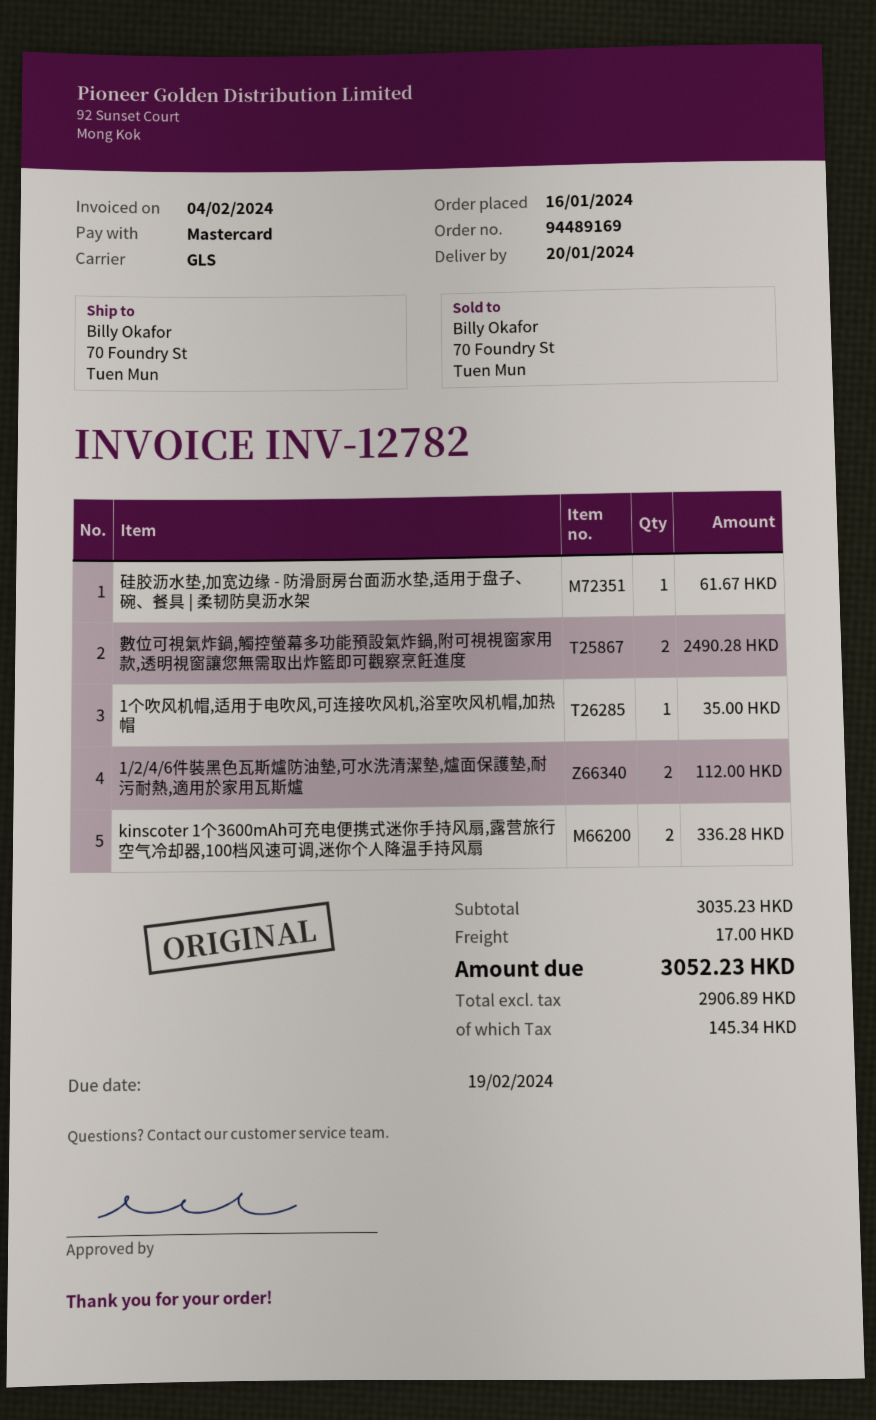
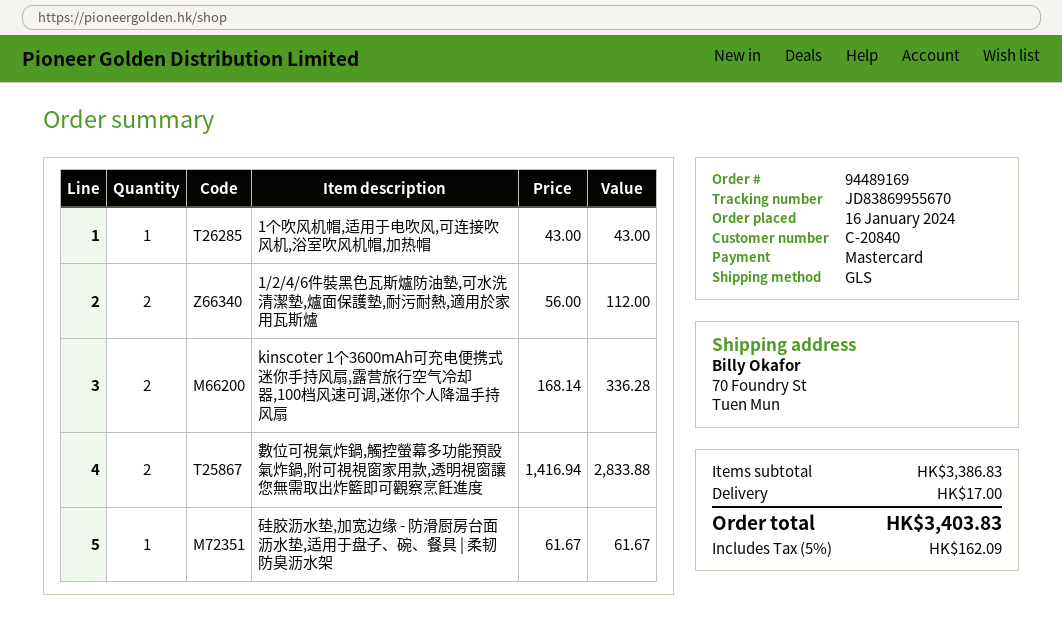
數位可視氣炸鍋,觸控螢幕多功能預設氣炸鍋,附可視視窗家用款,透明視窗讓您無需取出炸籃即可觀察烹飪進度: 2 for 2490.28 -> 2 for 2833.88
1个吹风机帽,适用于电吹风,可连接吹风机,浴室吹风机帽,加热帽: 1 for 35.00 -> 1 for 43.00
subtotal: 3035.23 -> 3386.83
tax: 145.34 -> 162.09
total: 3052.23 -> 3403.83

